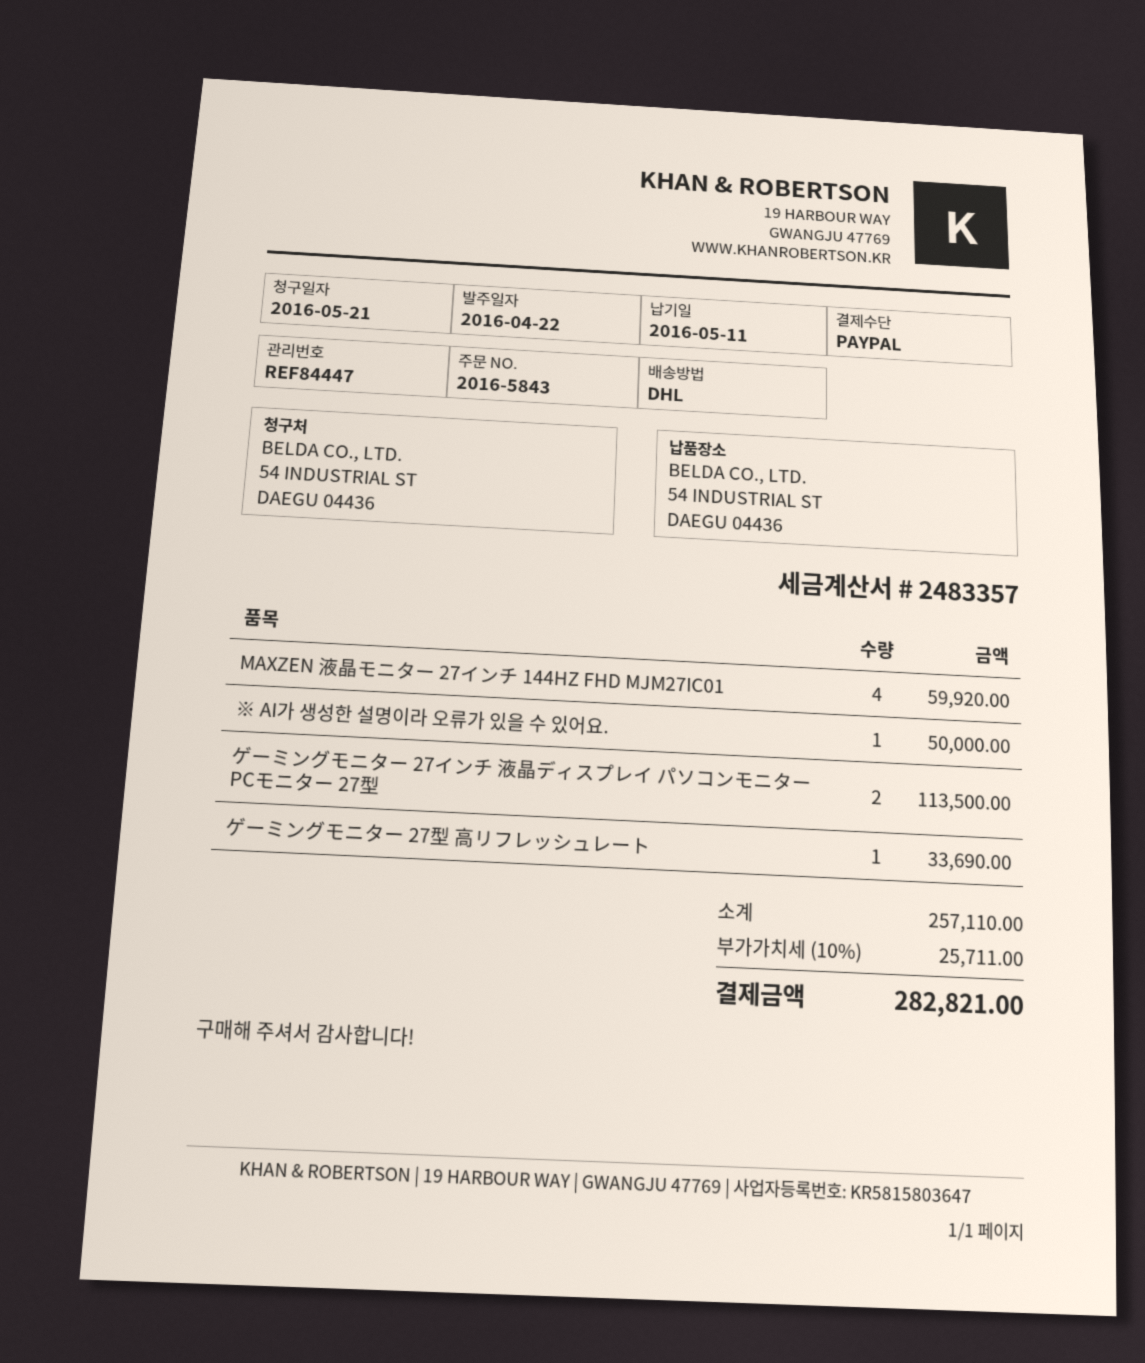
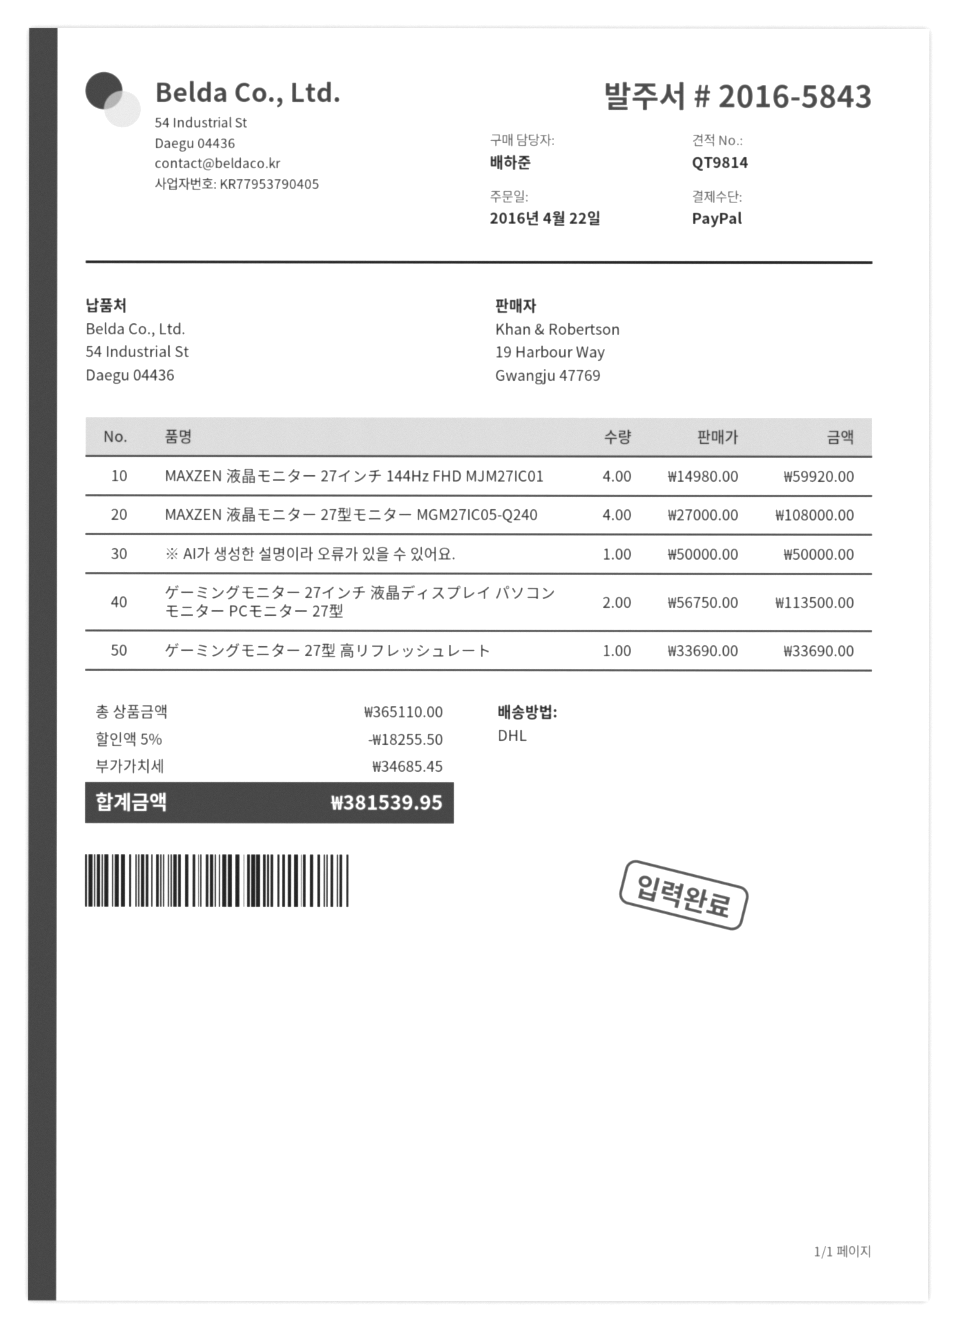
MAXZEN 液晶モニター 27型モニター MGM27IC05-Q240: none -> 4 for 108000.00
subtotal: 257110.00 -> 365110.00
discount: none -> 5% = 18255.50
tax: 25711.00 -> 34685.45
total: 282821.00 -> 381539.95

